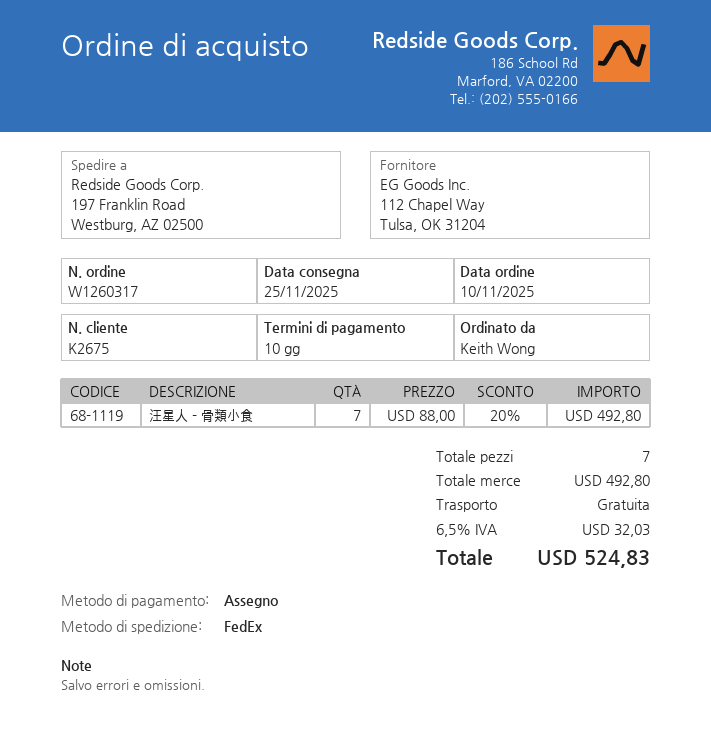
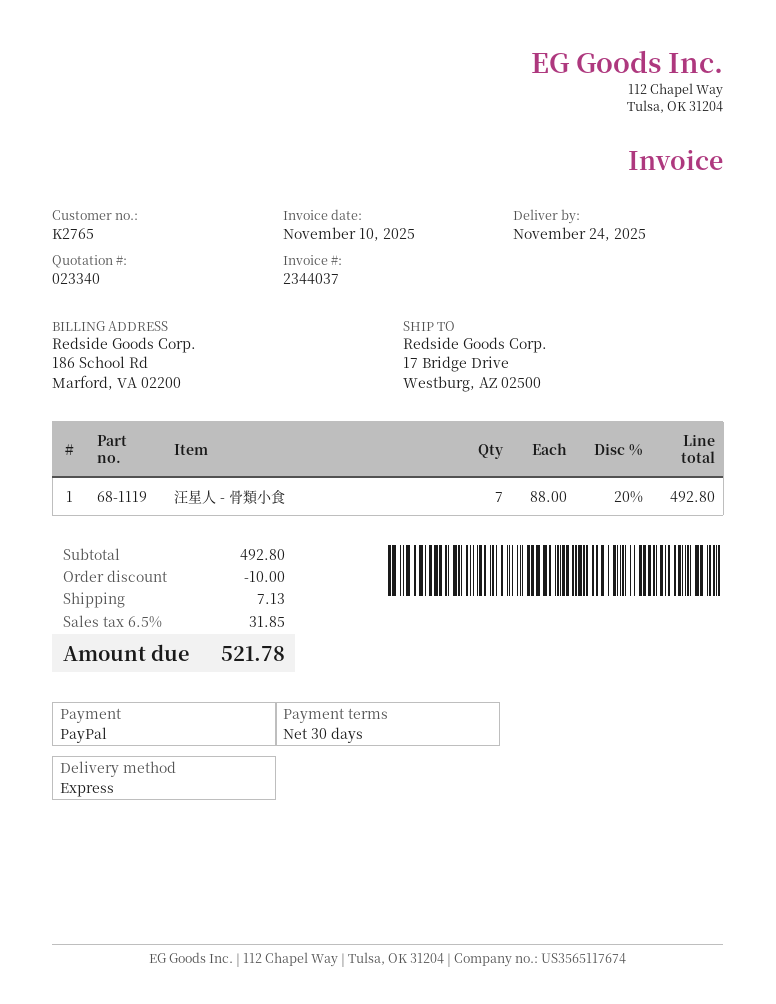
delivery date: 2025-11-25 -> 2025-11-24
payment terms: 10 days -> 30 days
customer number: K2675 -> K2765
payment method: cheque -> PayPal
shipping method: FedEx -> express
ship to: 197 Franklin Road, Westburg, AZ 02500 -> 17 Bridge Drive, Westburg, AZ 02500
discount: none -> 10.00
shipping: 0.00 -> 7.13
tax: 6.5% = 32.03 -> 6.5% = 31.85
total: 524.83 -> 521.78

